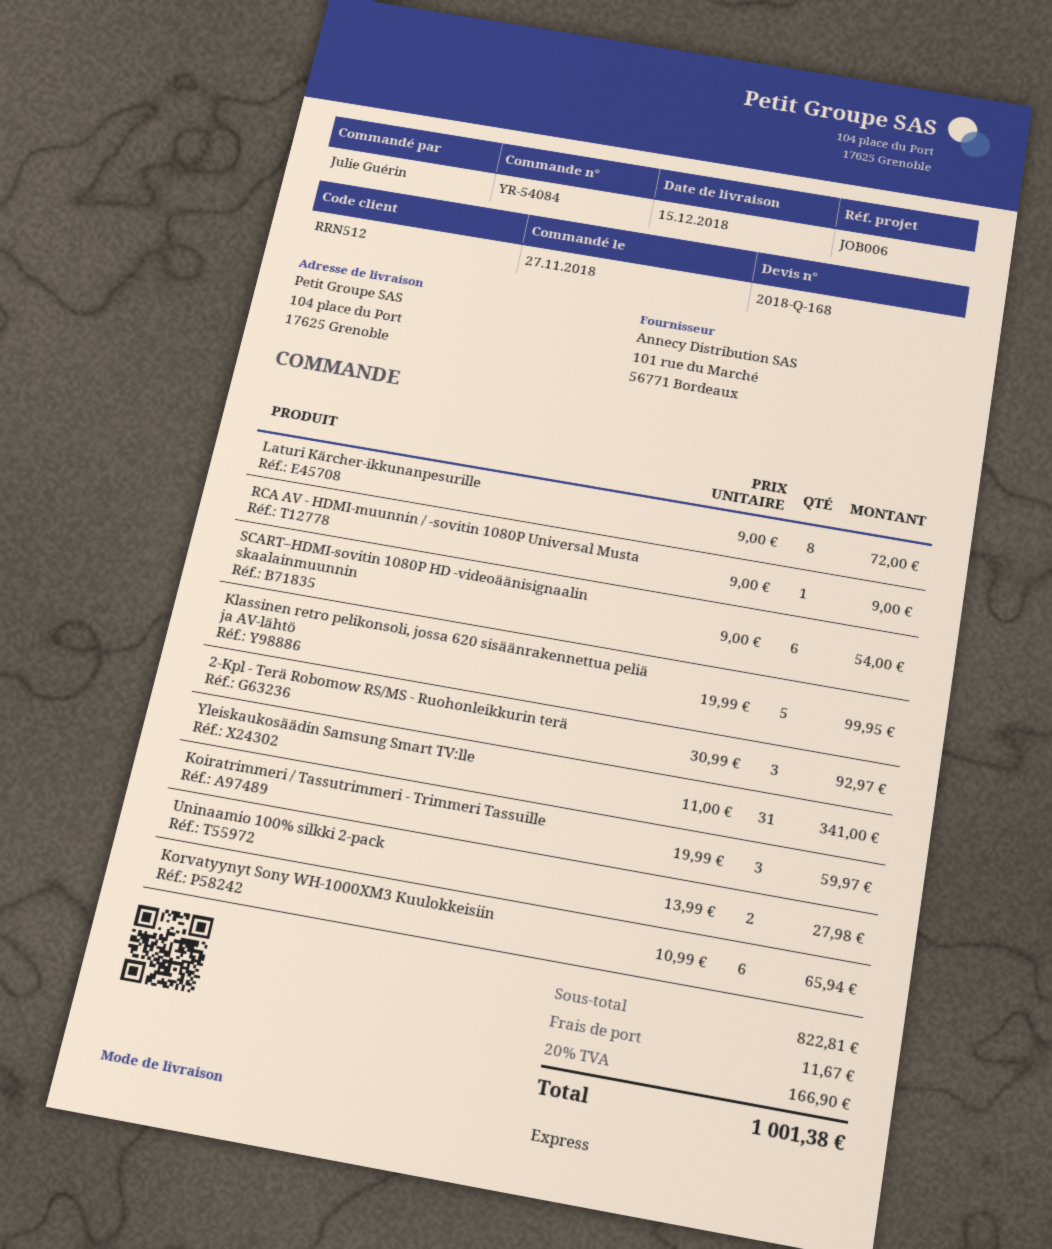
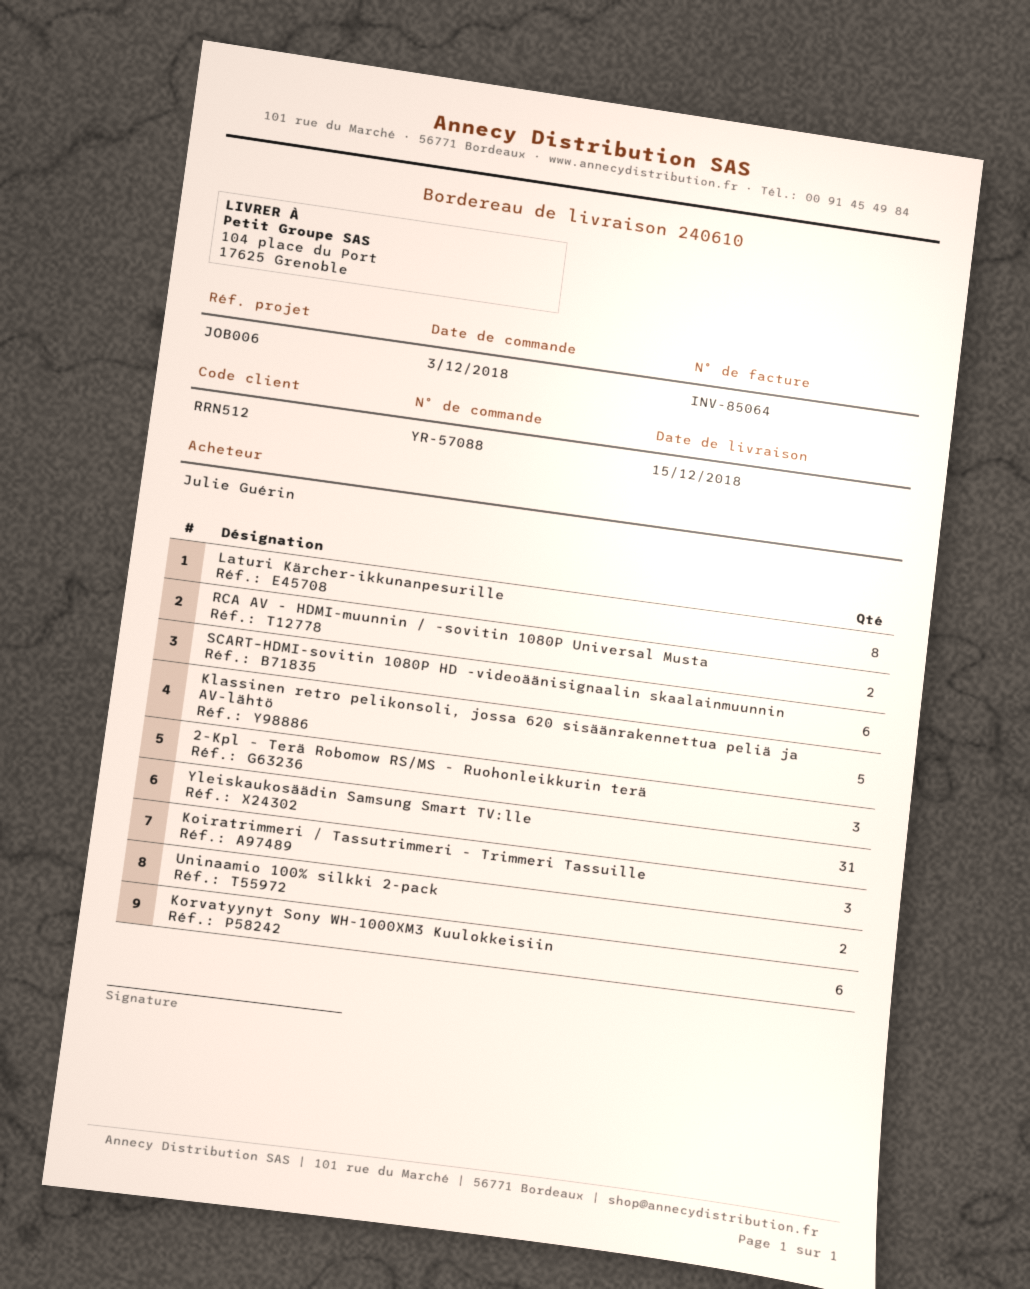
order number: YR-54084 -> YR-57088
order date: 2018-11-27 -> 2018-12-03
RCA AV - HDMI-muunnin / -sovitin 1080P Universal Musta: 1 -> 2

